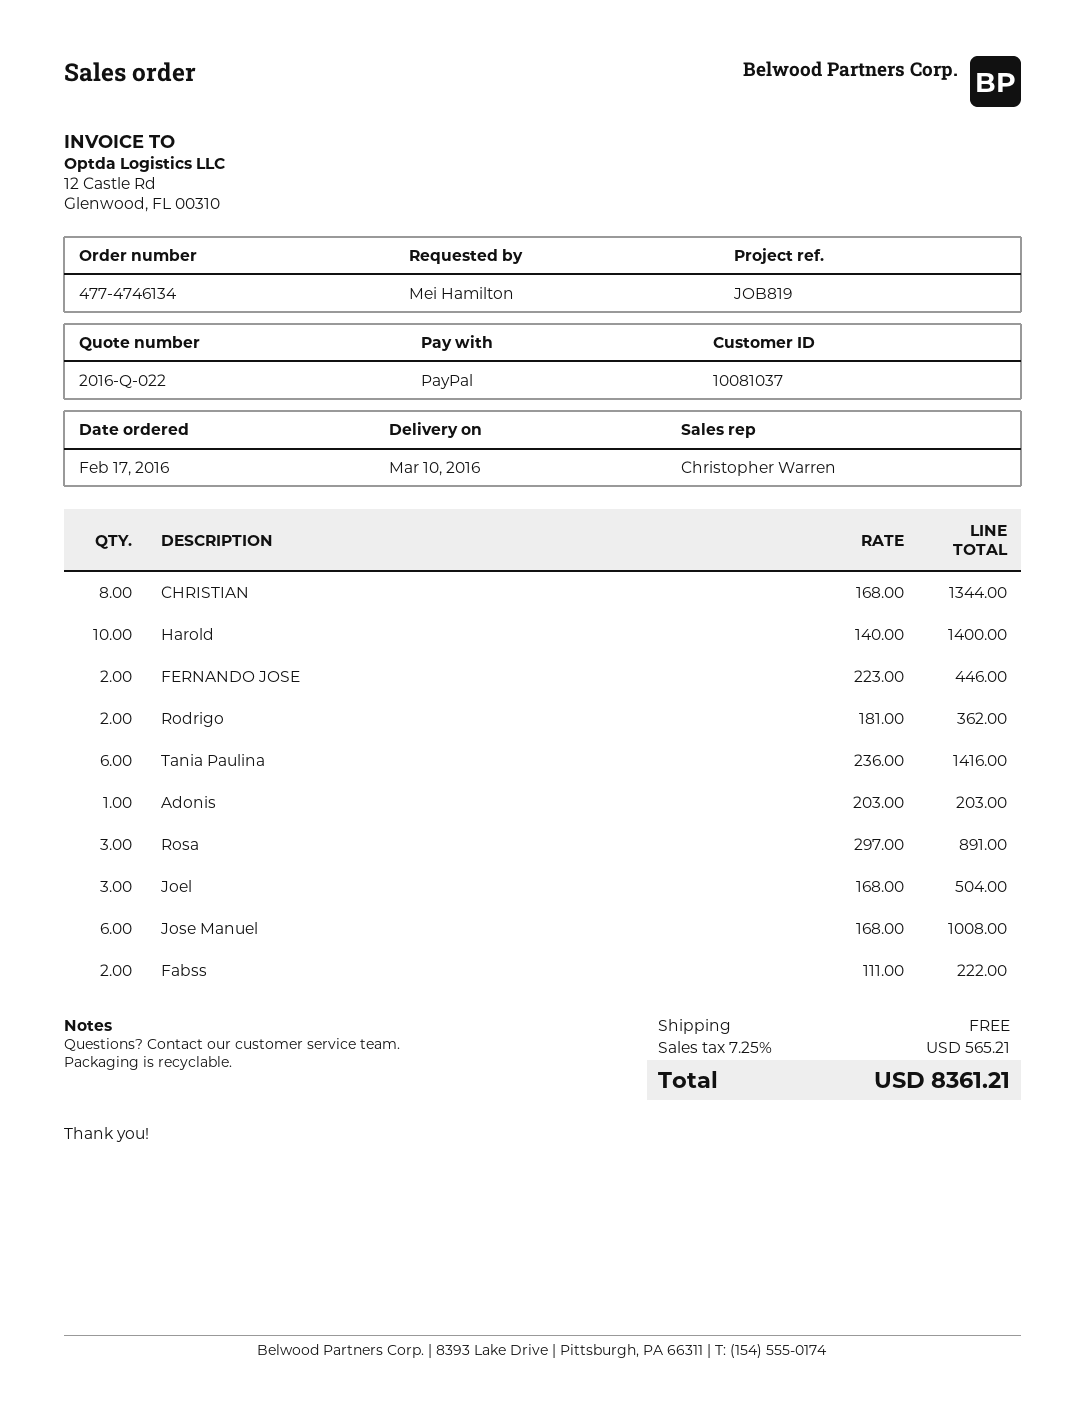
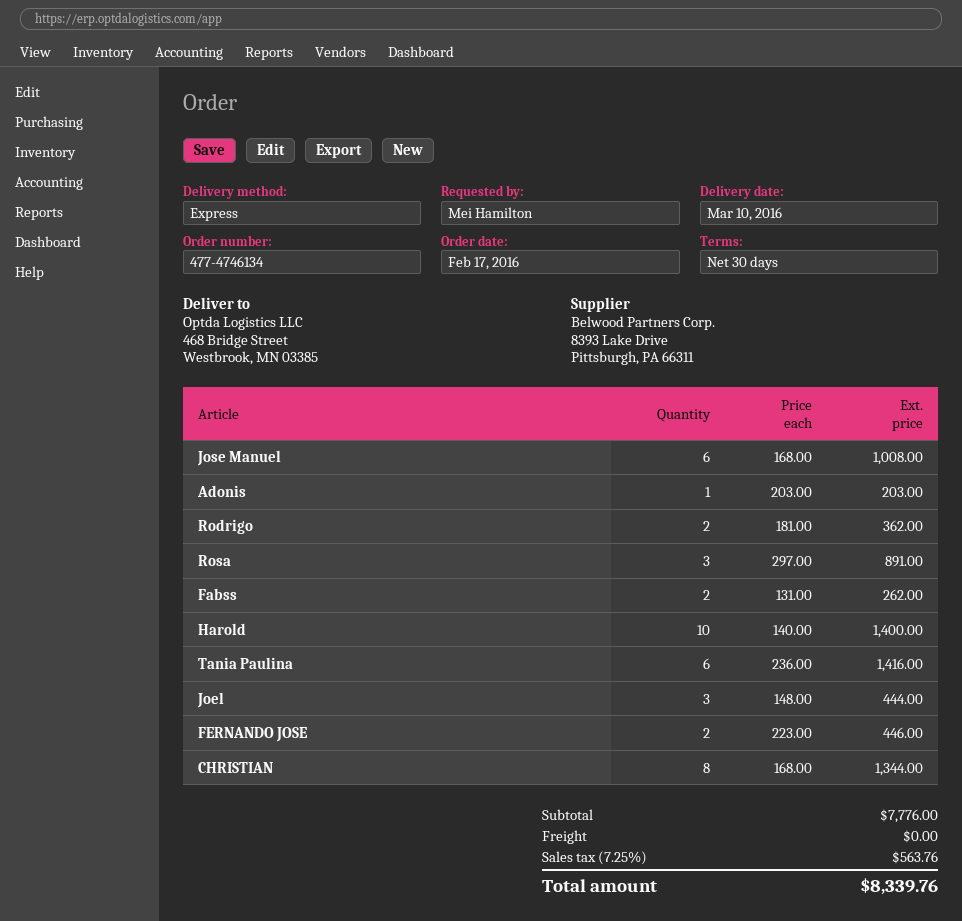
Joel: 3 x 168.00 = 504.00 -> 3 x 148.00 = 444.00
Fabss: 2 x 111.00 = 222.00 -> 2 x 131.00 = 262.00
tax: 7.25% = 565.21 -> 7.25% = 563.76
total: 8361.21 -> 8339.76

